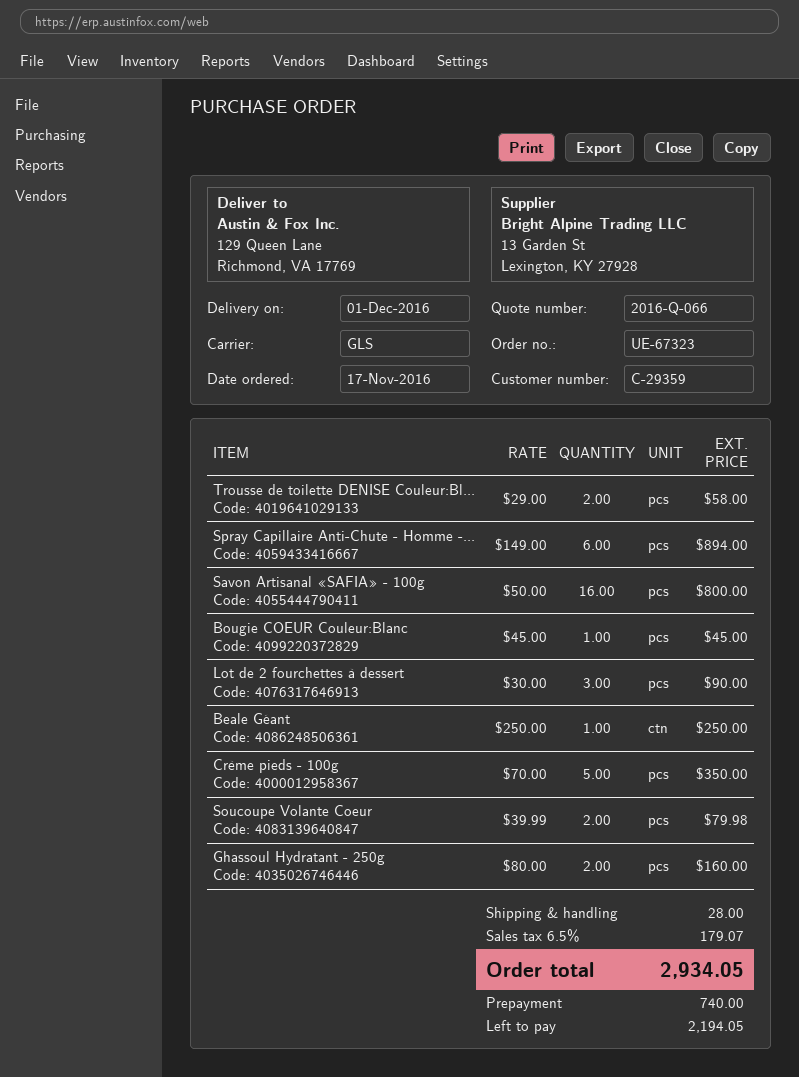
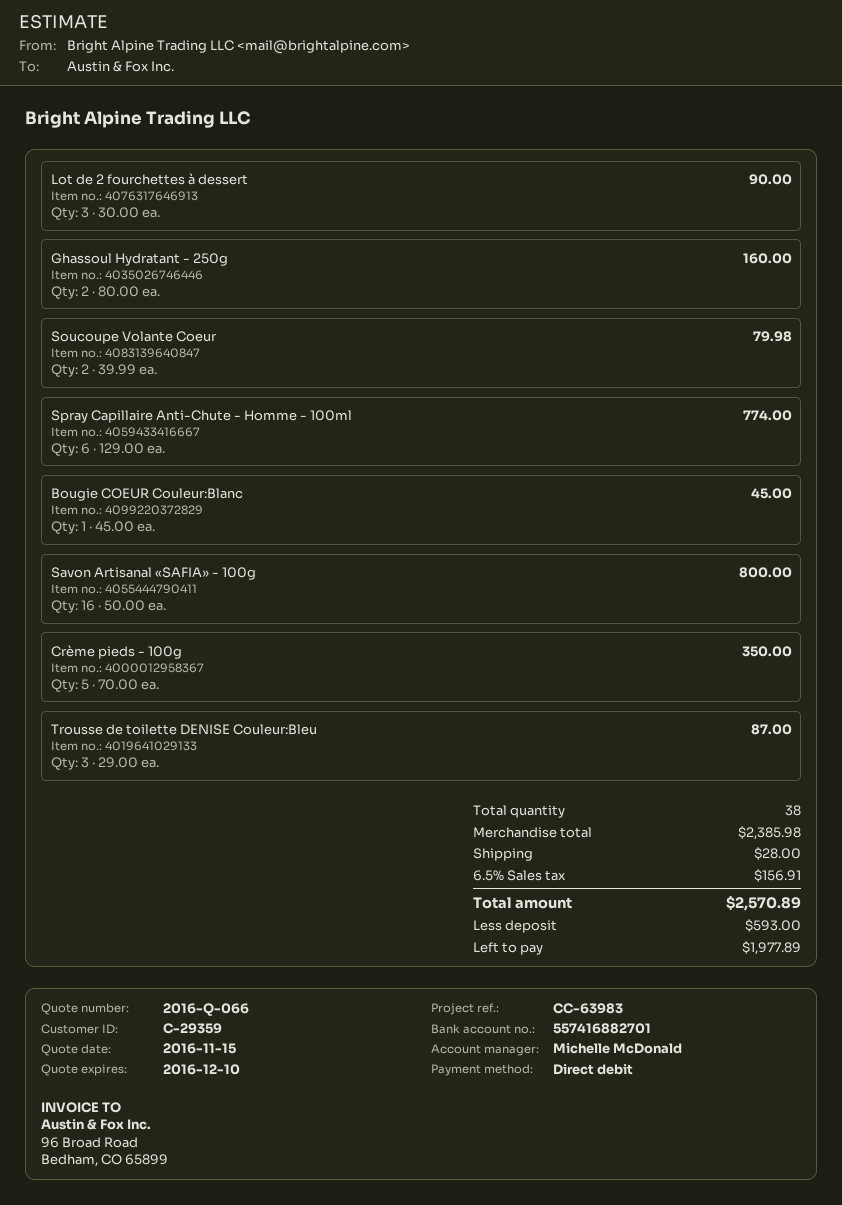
Trousse de toilette DENISE Couleur:Bl...: 2 x 29.00 = 58.00 -> 3 x 29.00 = 87.00
Spray Capillaire Anti-Chute - Homme -...: 6 x 149.00 = 894.00 -> 6 x 129.00 = 774.00
Beale Géant: 1 x 250.00 = 250.00 -> none
tax: 6.5% = 179.07 -> 6.5% = 156.91
total: 2934.05 -> 2570.89
deposit: 740.00 -> 593.00
balance: 2194.05 -> 1977.89

